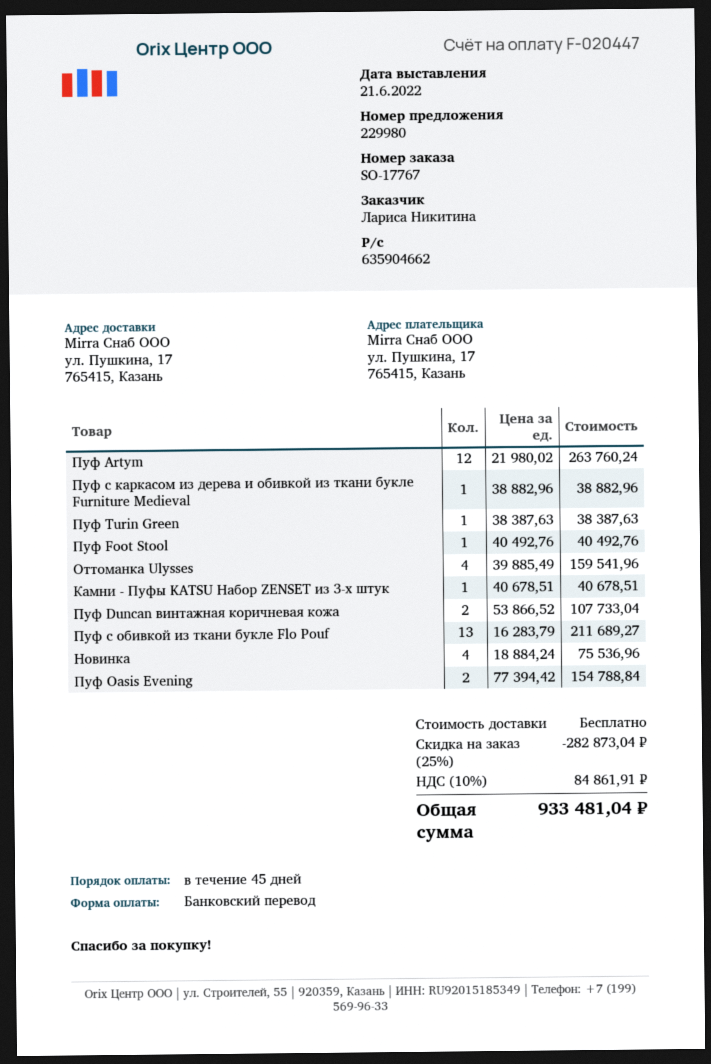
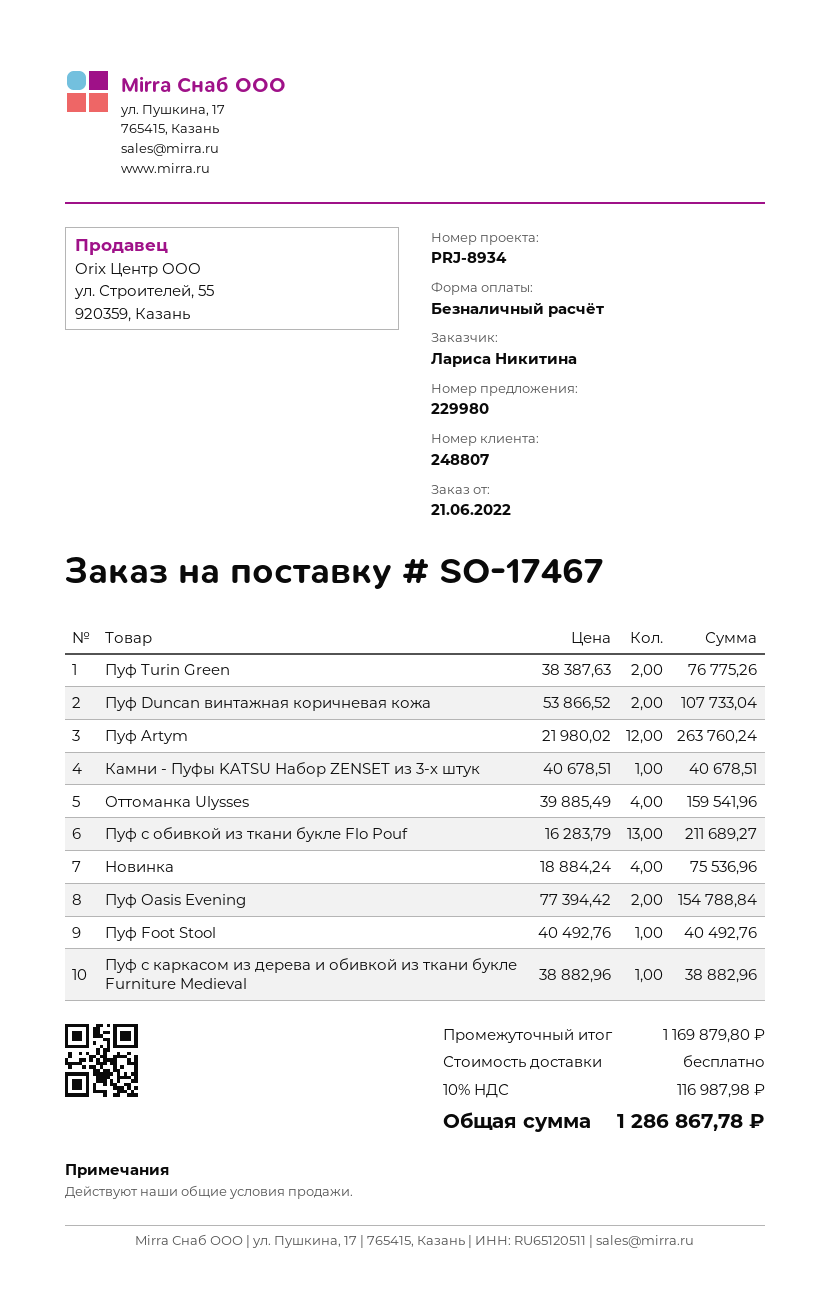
order number: SO-17767 -> SO-17467
Пуф Turin Green: 1 x 38387.63 = 38387.63 -> 2 x 38387.63 = 76775.26
discount: 25% = 282873.04 -> none
tax: 10% = 84861.91 -> 10% = 116987.98
total: 933481.04 -> 1286867.78

